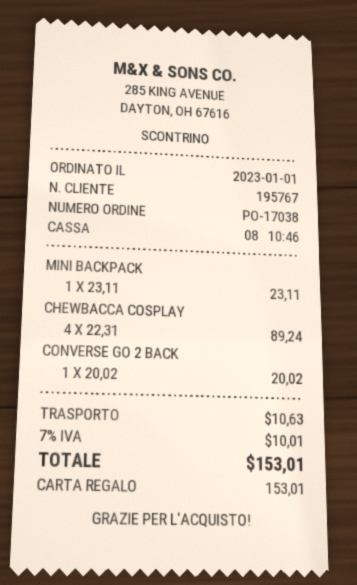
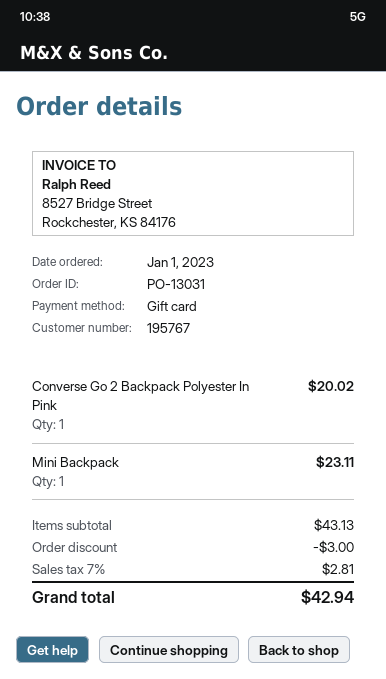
order number: PO-17038 -> PO-13031
CHEWBACCA COSPLAY: 4 for 89.24 -> none
discount: none -> 3.00
shipping: 10.63 -> none
tax: 7% = 10.01 -> 7% = 2.81
total: 153.01 -> 42.94

